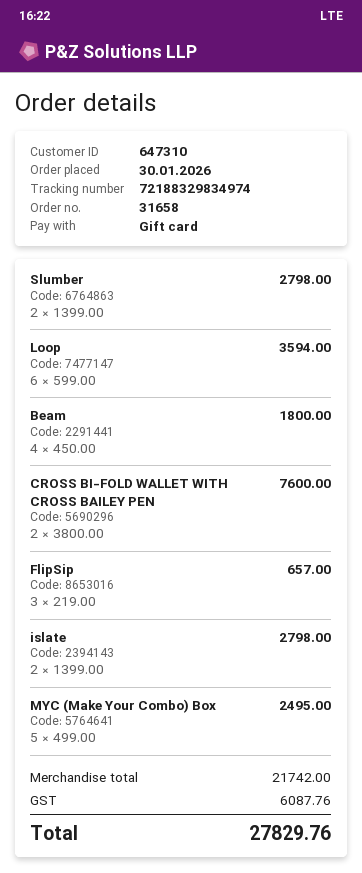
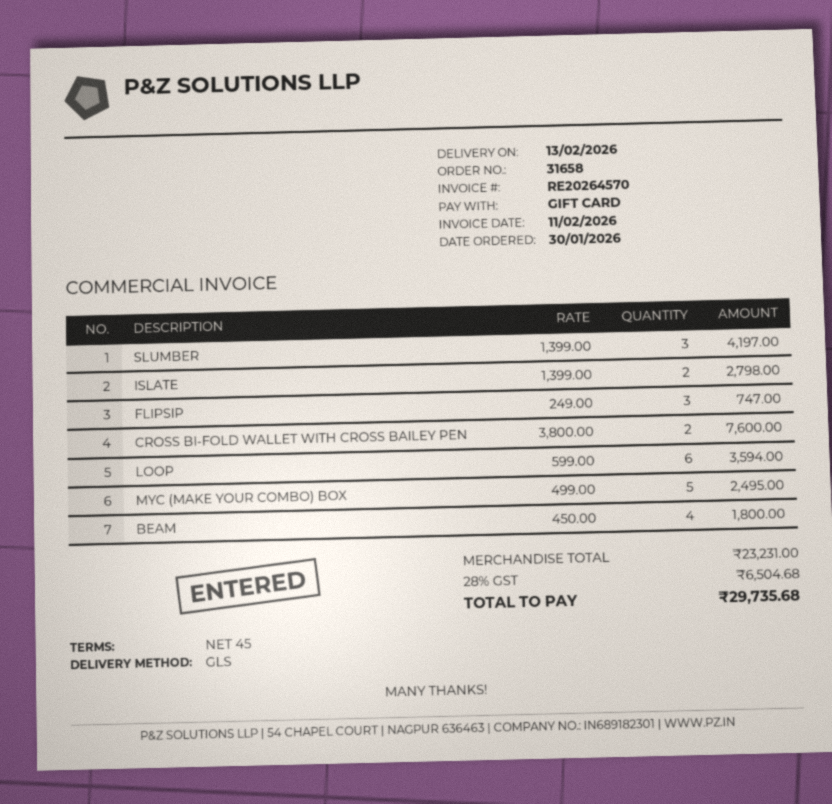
Slumber: 2 x 1399.00 = 2798.00 -> 3 x 1399.00 = 4197.00
FlipSip: 3 x 219.00 = 657.00 -> 3 x 249.00 = 747.00
subtotal: 21742.00 -> 23231.00
tax: 6087.76 -> 6504.68
total: 27829.76 -> 29735.68

